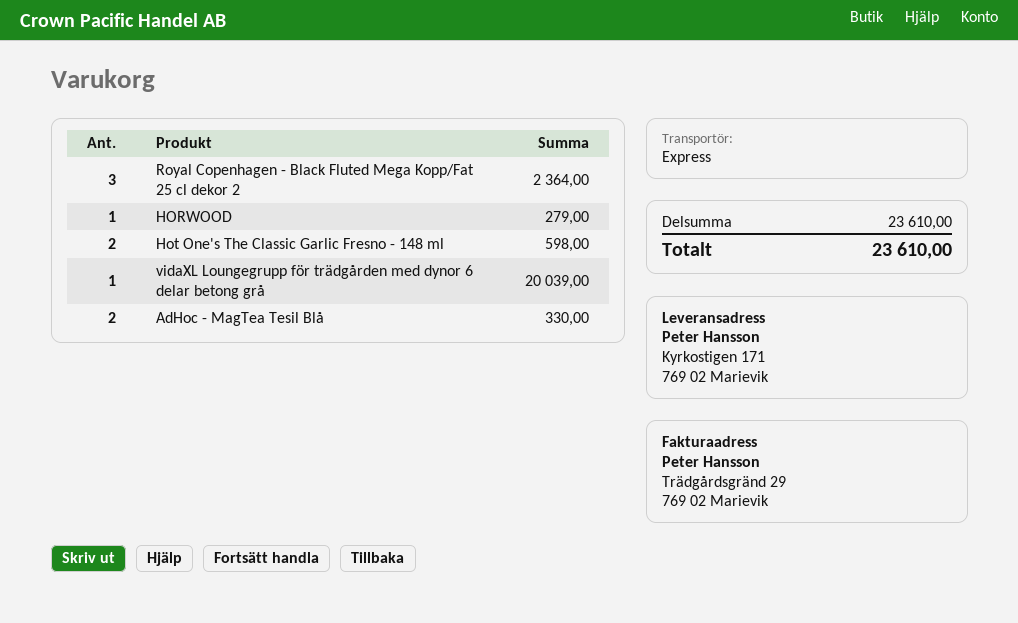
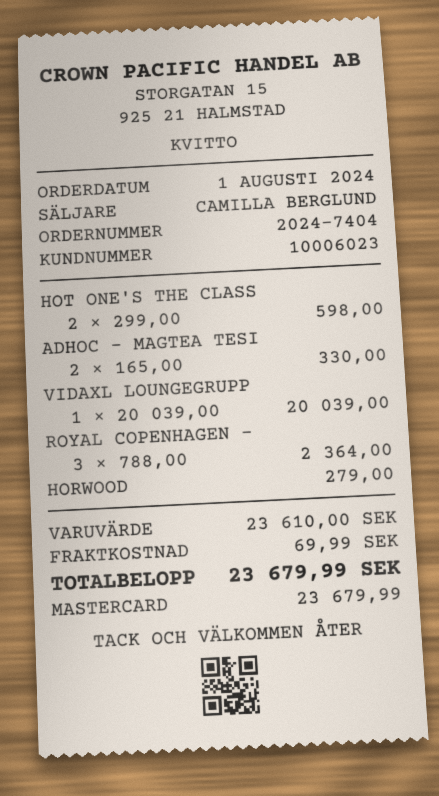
shipping: none -> 69.99
total: 23610.00 -> 23679.99

